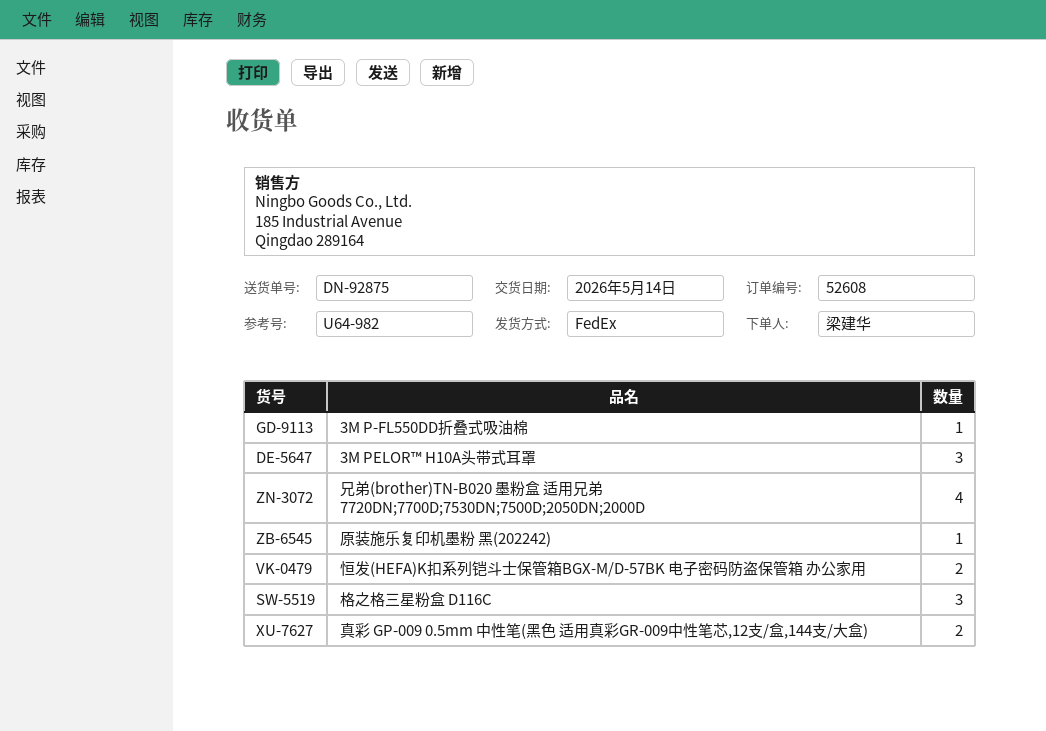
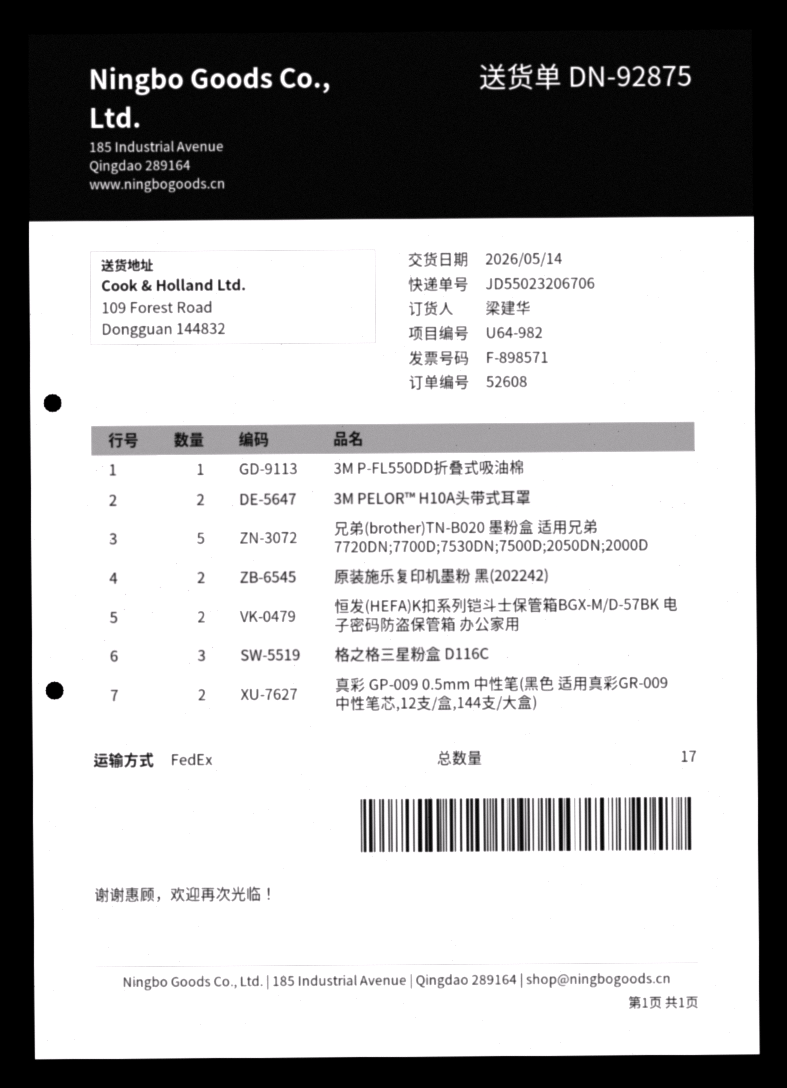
3M PELOR™ H10A头带式耳罩: 3 -> 2
兄弟(brother)TN-B020 墨粉盒 适用兄弟 7720DN;7700D;7530DN;7500D;2050DN;2000D: 4 -> 5
原装施乐复印机墨粉 黑(202242): 1 -> 2

